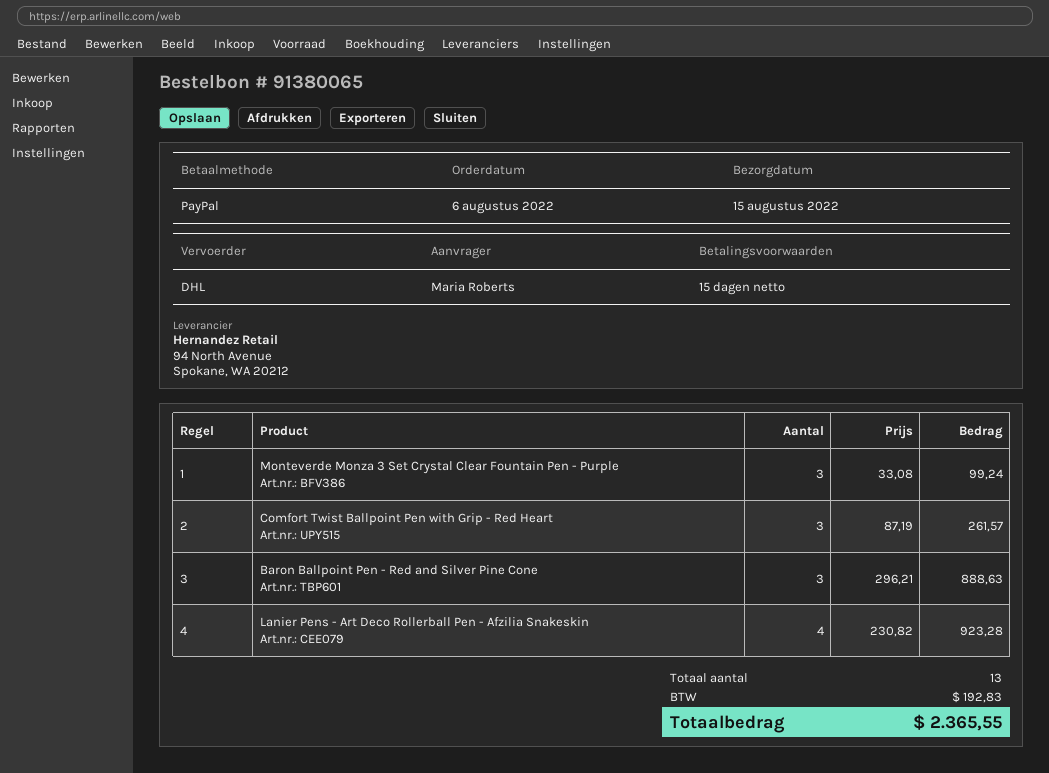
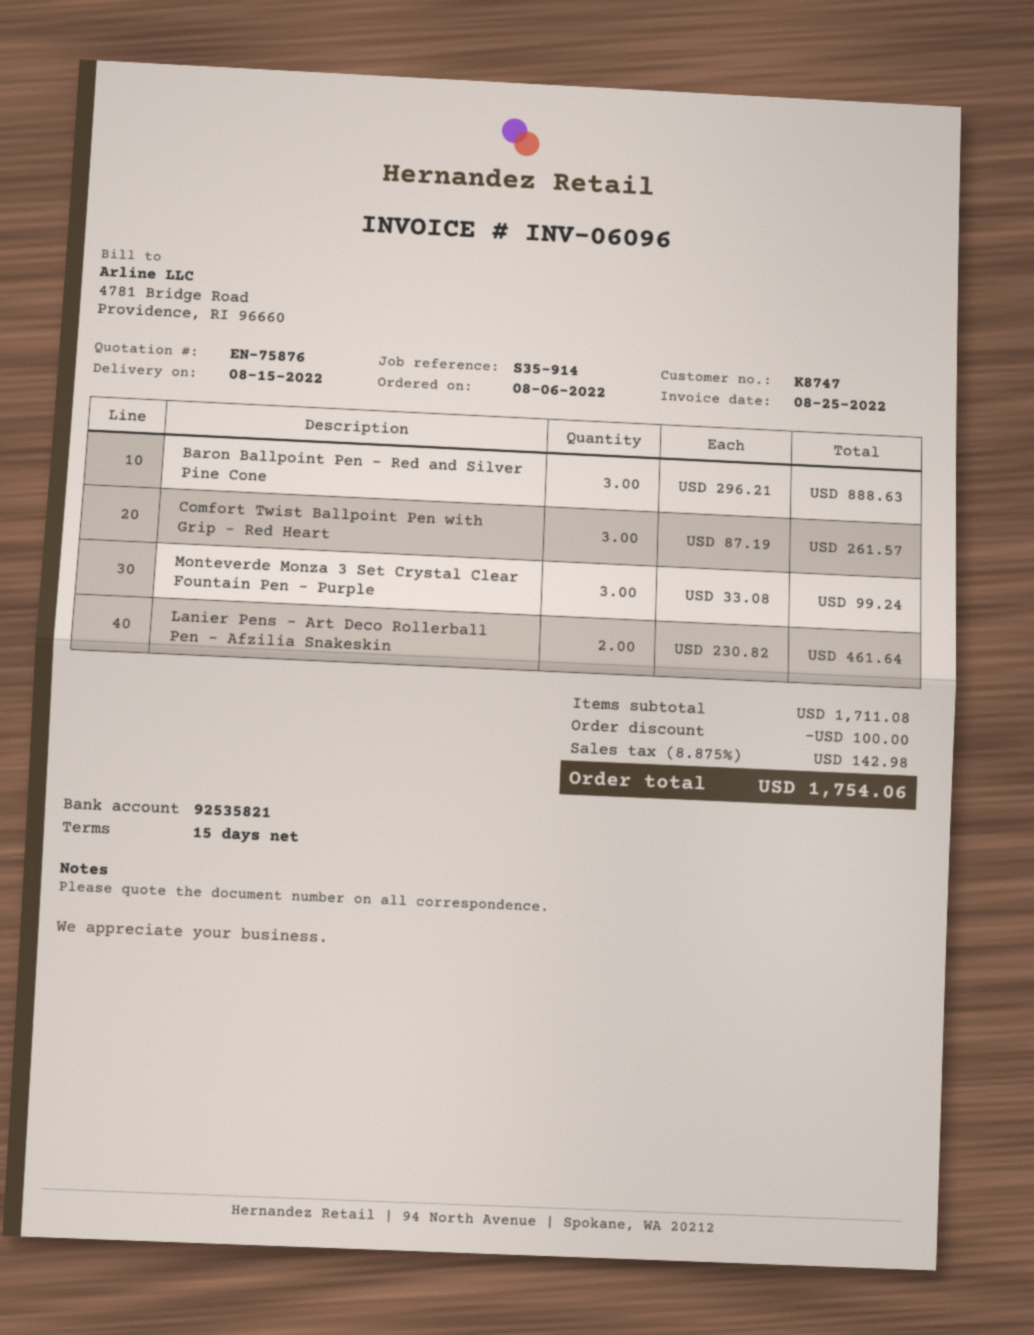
Lanier Pens - Art Deco Rollerball Pen - Afzilia Snakeskin: 4 x 230.82 = 923.28 -> 2 x 230.82 = 461.64
discount: none -> 100.00
tax: 192.83 -> 142.98
total: 2365.55 -> 1754.06

